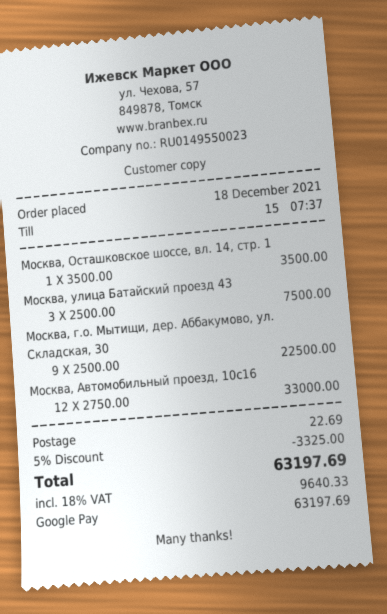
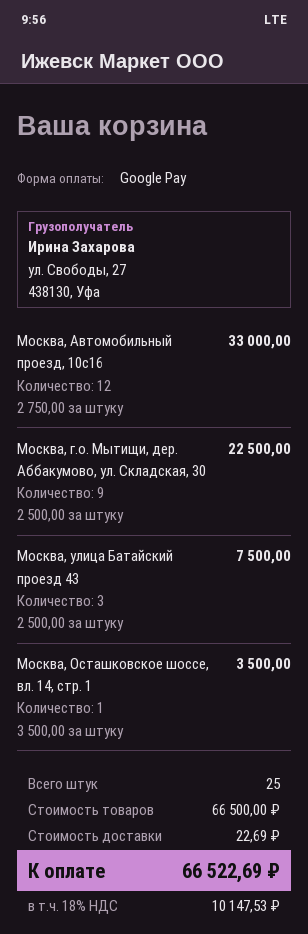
discount: 5% = 3325.00 -> none
tax: 18% = 9640.33 -> 18% = 10147.53
total: 63197.69 -> 66522.69

